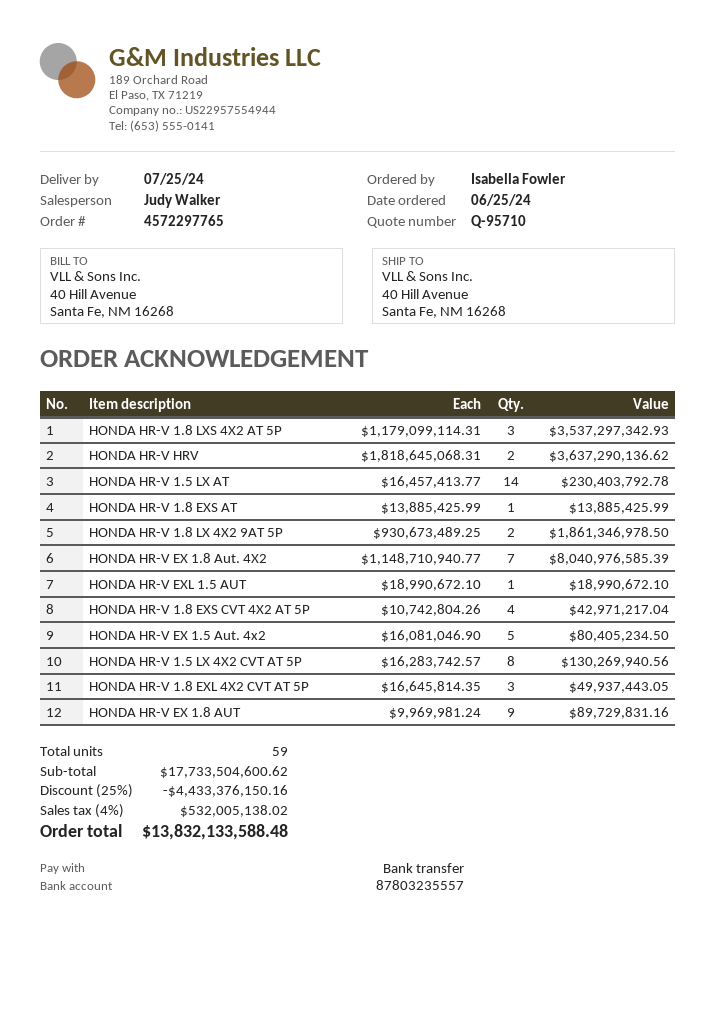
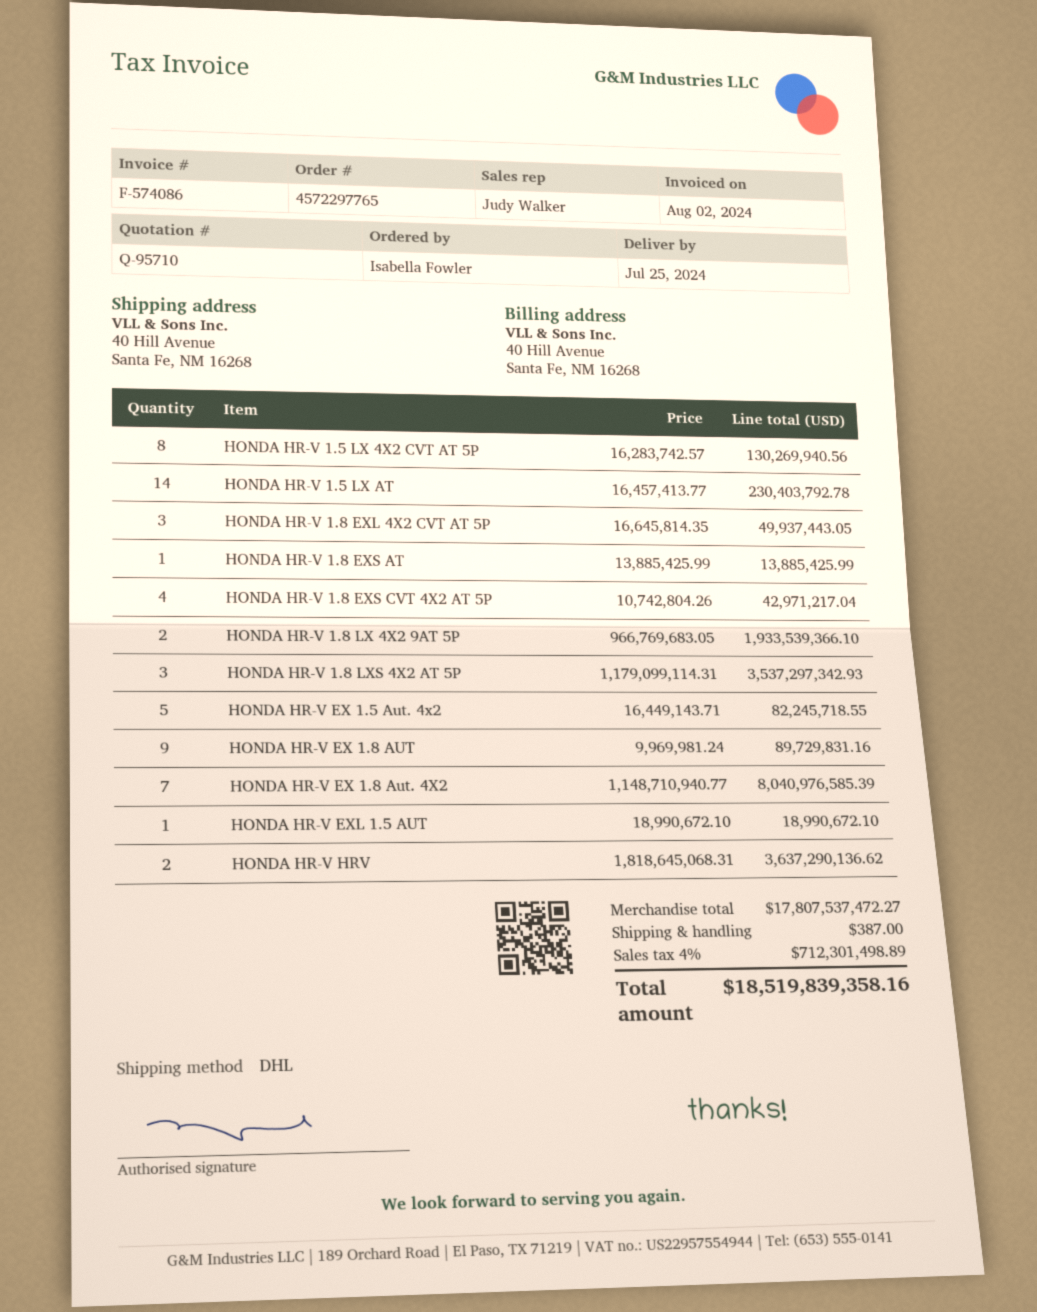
HONDA HR-V 1.8 LX 4X2 9AT 5P: 2 x 930673489.25 = 1861346978.50 -> 2 x 966769683.05 = 1933539366.10
HONDA HR-V EX 1.5 Aut. 4x2: 5 x 16081046.90 = 80405234.50 -> 5 x 16449143.71 = 82245718.55
subtotal: 17733504600.62 -> 17807537472.27
discount: 25% = 4433376150.16 -> none
shipping: none -> 387.00
tax: 4% = 532005138.02 -> 4% = 712301498.89
total: 13832133588.48 -> 18519839358.16

